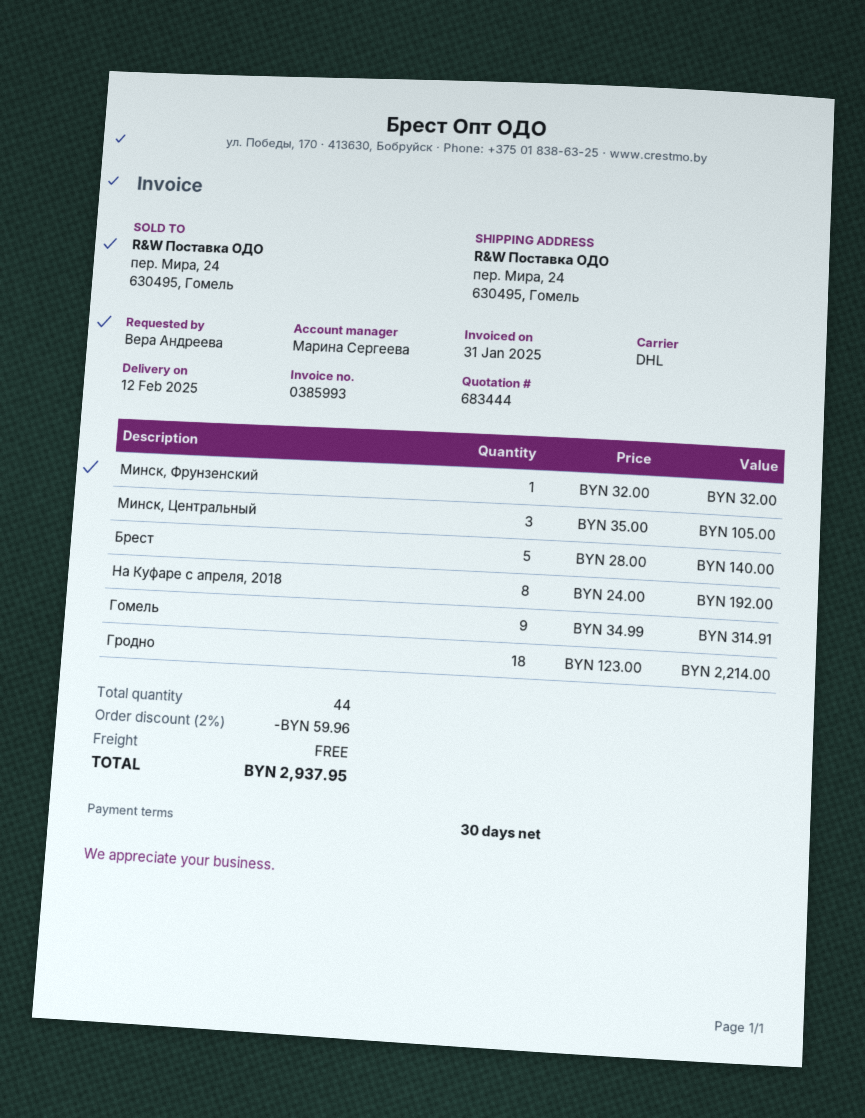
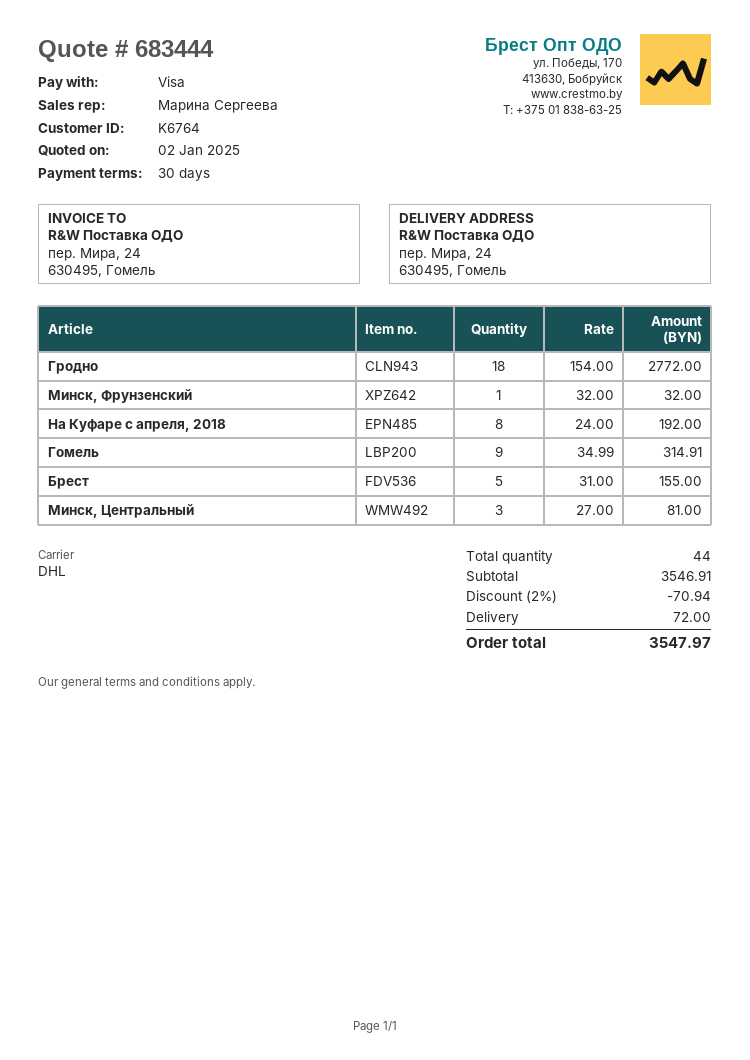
Минск, Центральный: 3 x 35.00 = 105.00 -> 3 x 27.00 = 81.00
Брест: 5 x 28.00 = 140.00 -> 5 x 31.00 = 155.00
Гродно: 18 x 123.00 = 2214.00 -> 18 x 154.00 = 2772.00
discount: 2% = 59.96 -> 2% = 70.94
shipping: 0.00 -> 72.00
total: 2937.95 -> 3547.97

